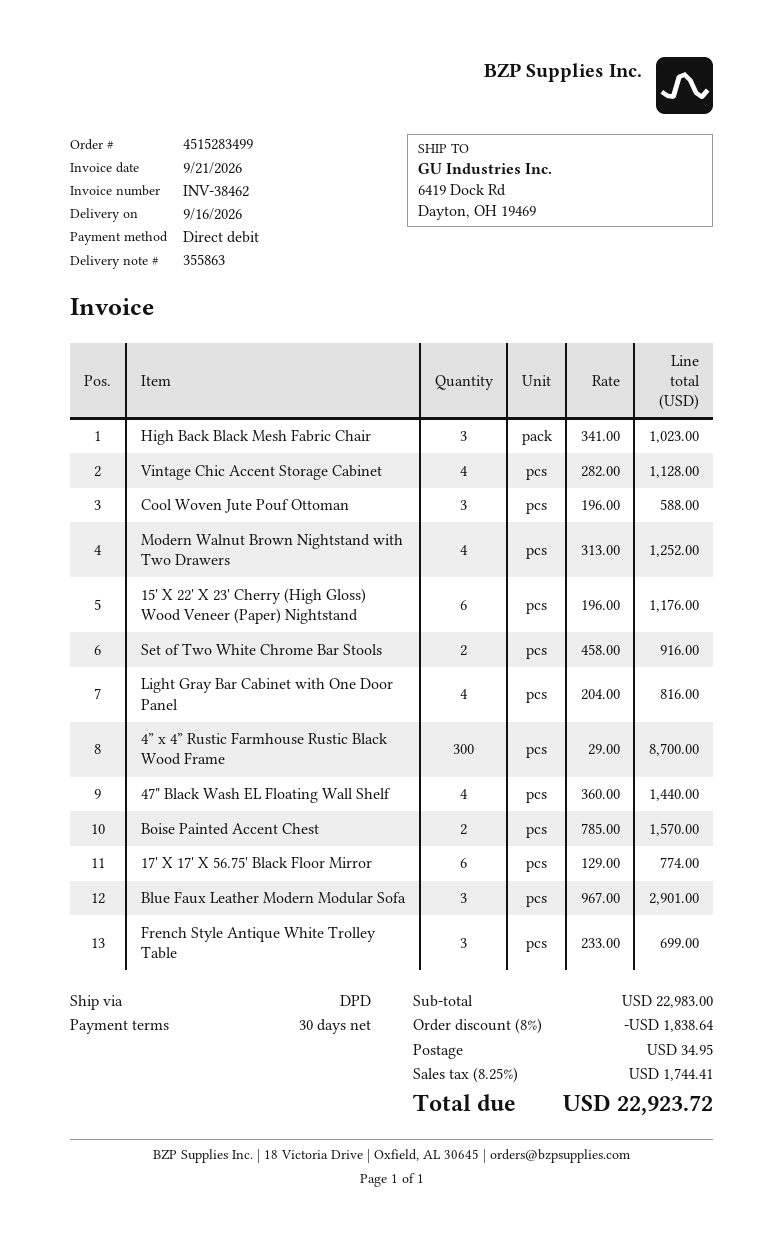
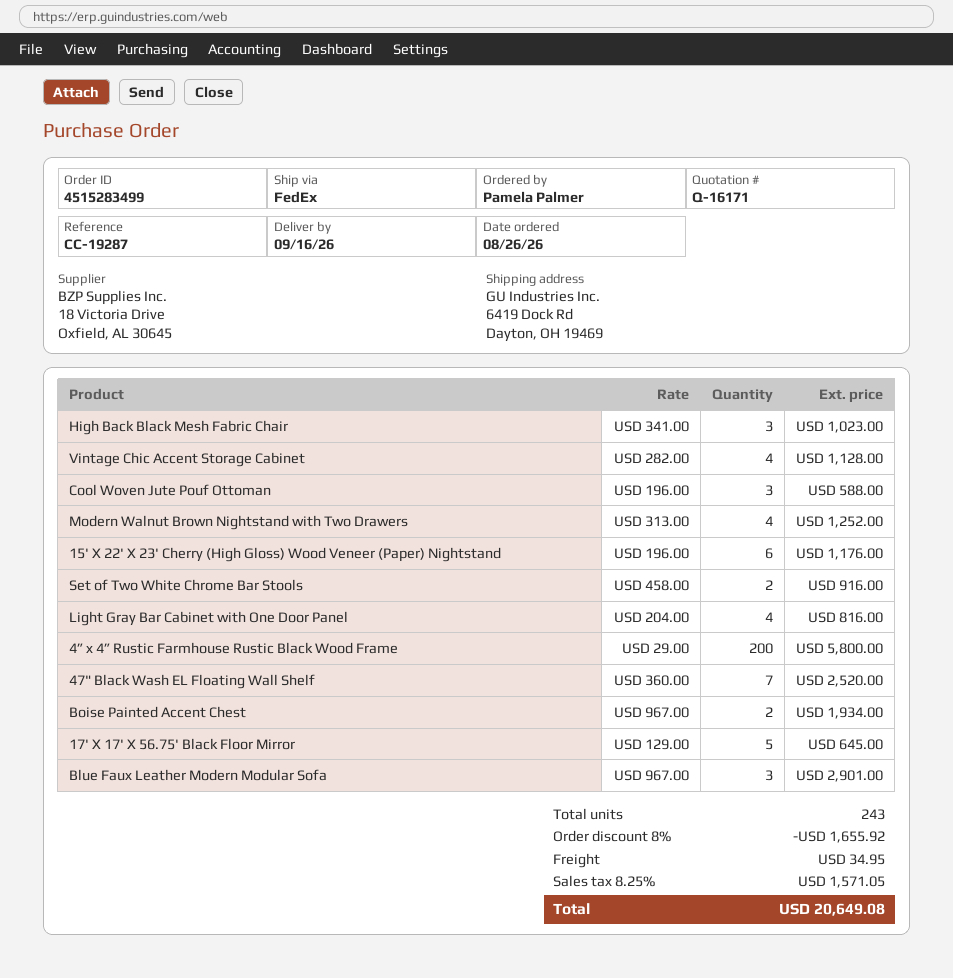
shipping method: DPD -> FedEx
4” x 4” Rustic Farmhouse Rustic Black Wood Frame: 300 x 29.00 = 8700.00 -> 200 x 29.00 = 5800.00
47" Black Wash EL Floating Wall Shelf: 4 x 360.00 = 1440.00 -> 7 x 360.00 = 2520.00
Boise Painted Accent Chest: 2 x 785.00 = 1570.00 -> 2 x 967.00 = 1934.00
17' X 17' X 56.75' Black Floor Mirror: 6 x 129.00 = 774.00 -> 5 x 129.00 = 645.00
French Style Antique White Trolley Table: 3 x 233.00 = 699.00 -> none
discount: 8% = 1838.64 -> 8% = 1655.92
tax: 8.25% = 1744.41 -> 8.25% = 1571.05
total: 22923.72 -> 20649.08

